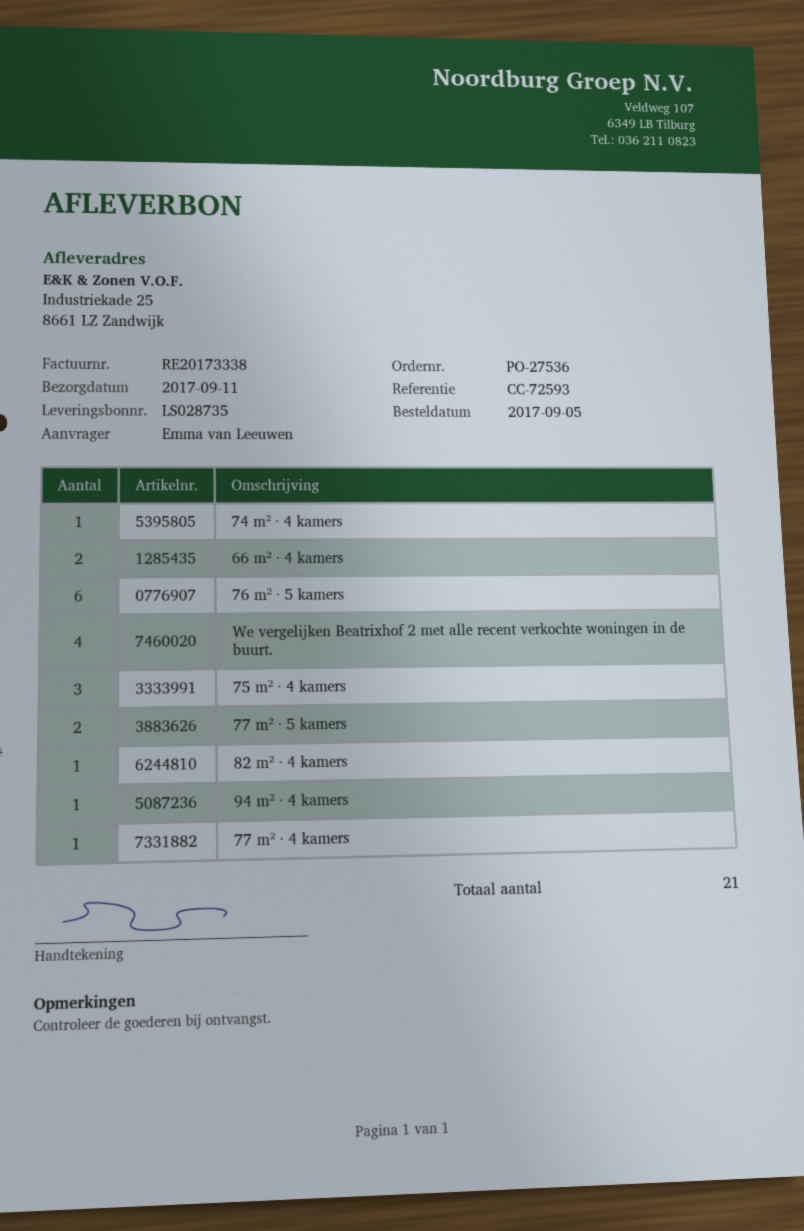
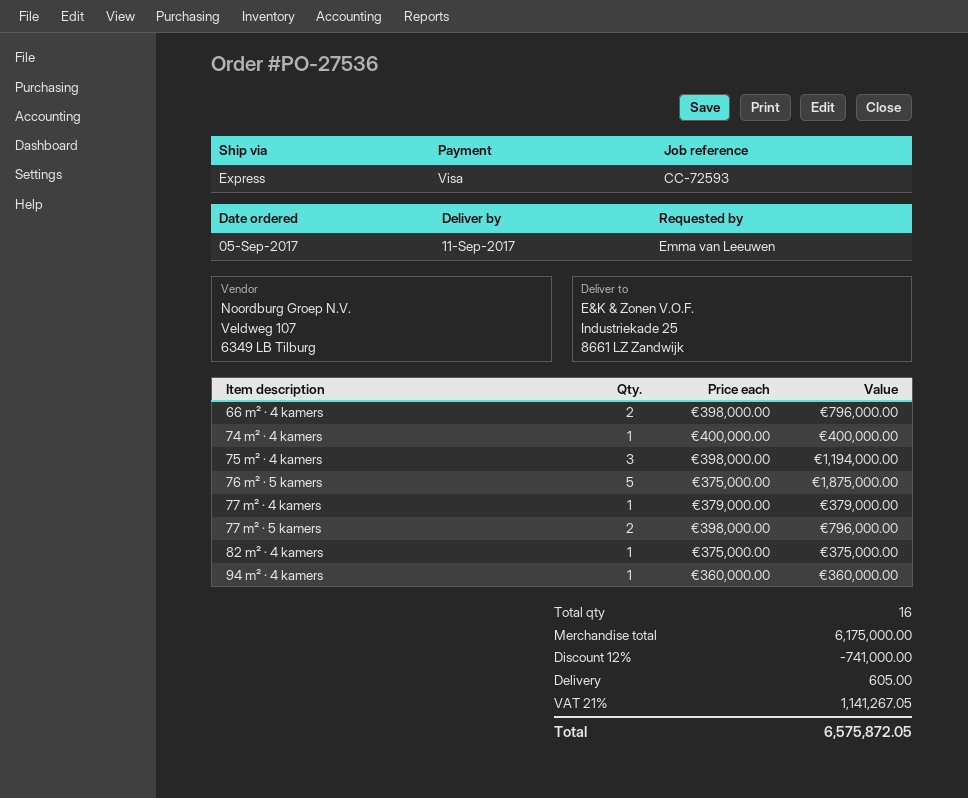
76 m² · 5 kamers: 6 -> 5
We vergelijken Beatrixhof 2 met alle recent verkochte woningen in de buurt.: 4 -> none
total quantity: 21 -> 16

